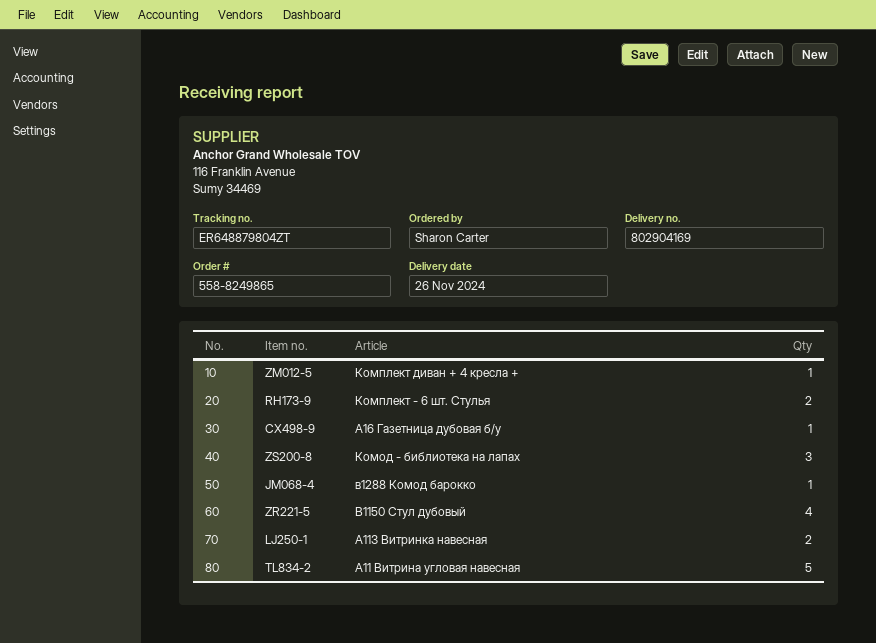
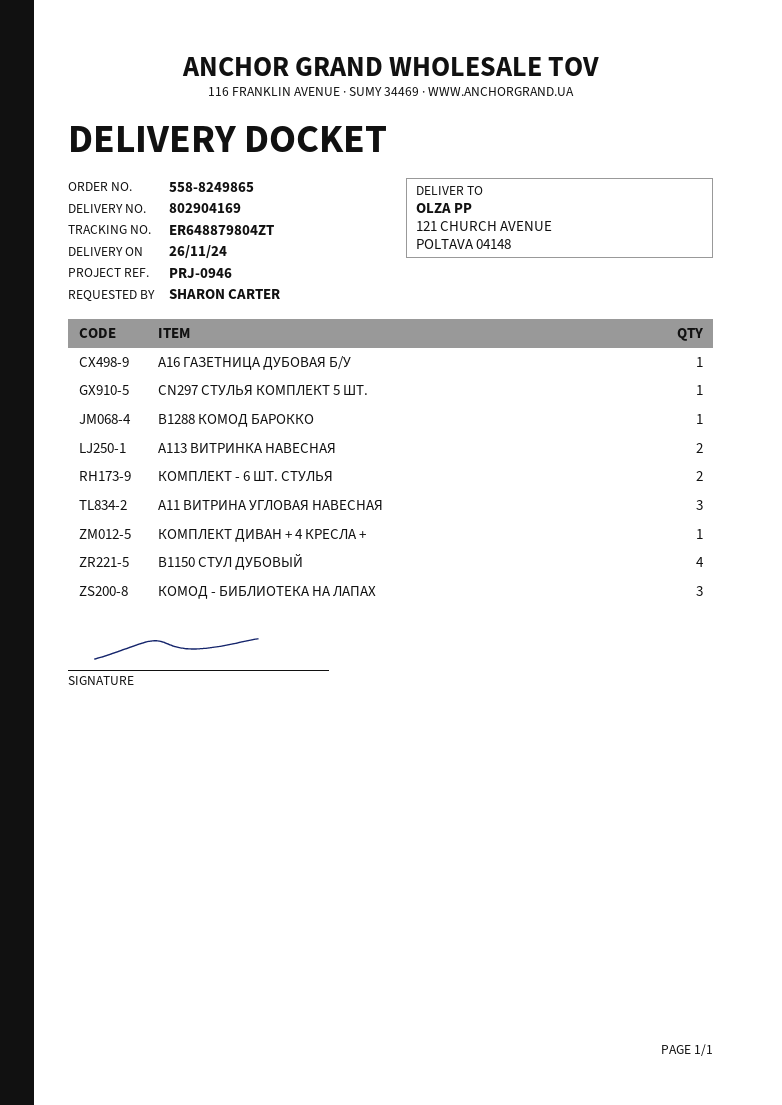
А11 Витрина угловая навесная: 5 -> 3
CN297 СТУЛЬЯ КОМПЛЕКТ 5 ШТ.: none -> 1

